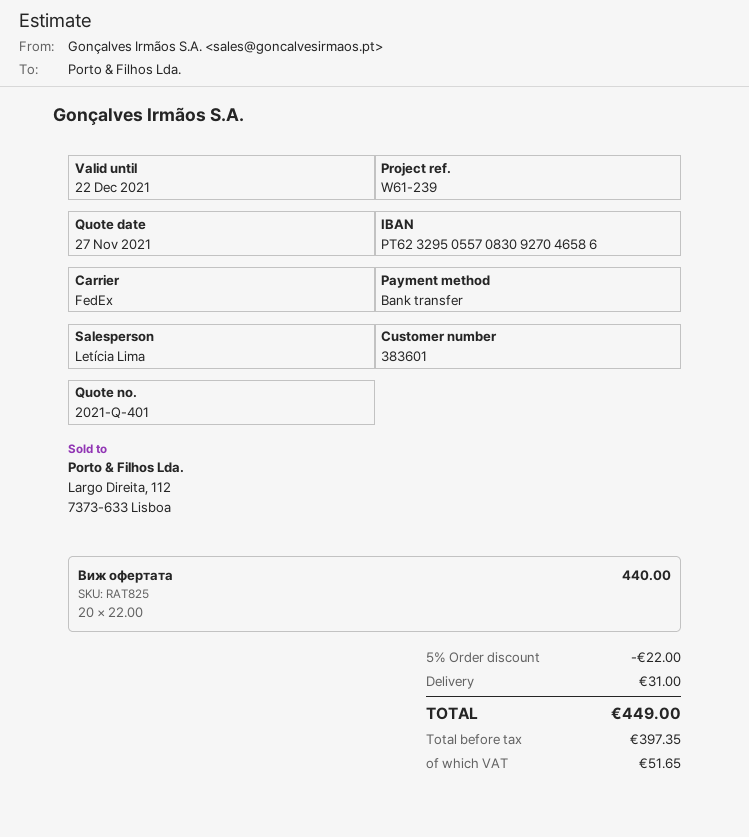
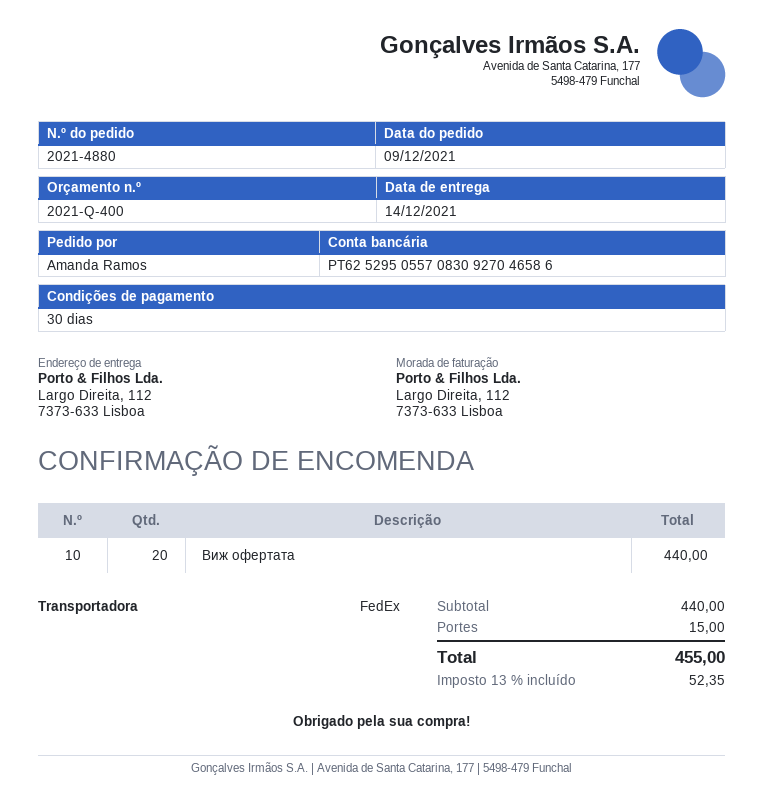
quote number: 2021-Q-401 -> 2021-Q-400
bank account: PT62329505570830927046586 -> PT62529505570830927046586
discount: 5% = 22.00 -> none
shipping: 31.00 -> 15.00
tax: 51.65 -> 52.35
total: 449.00 -> 455.00

